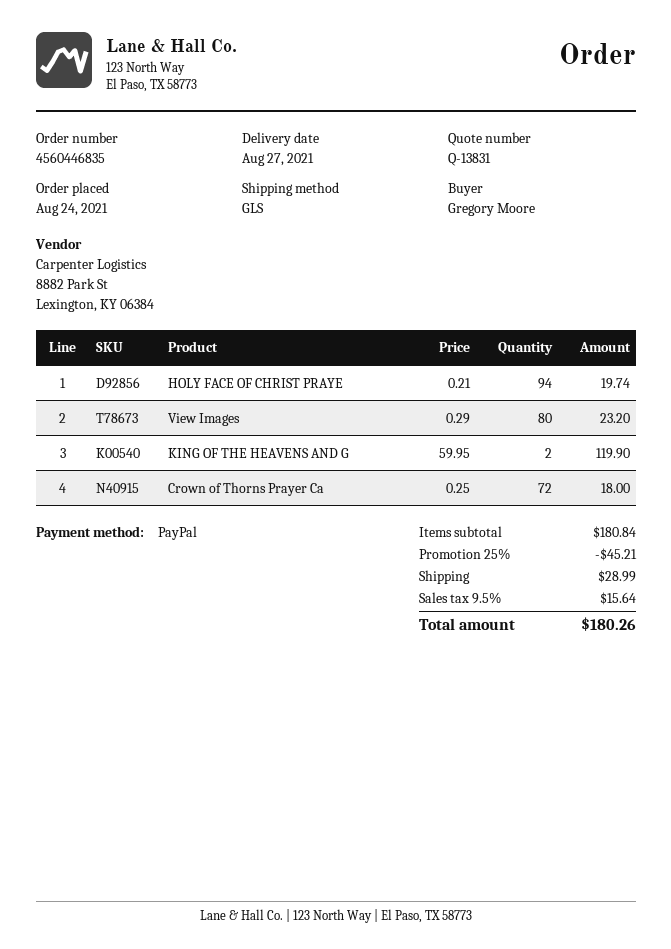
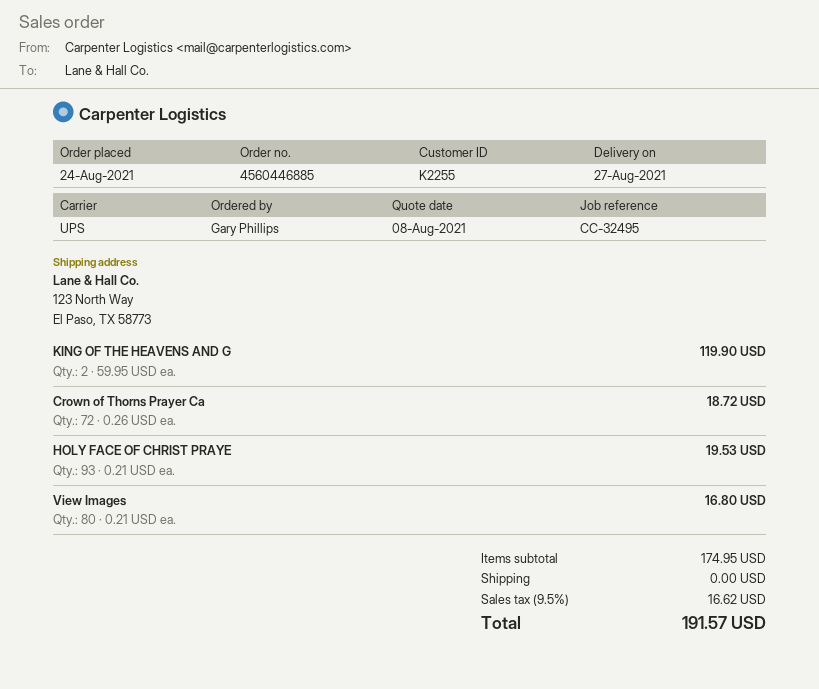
order number: 4560446835 -> 4560446885
ordered by: Gregory Moore -> Gary Phillips
shipping method: GLS -> UPS
HOLY FACE OF CHRIST PRAYE: 94 x 0.21 = 19.74 -> 93 x 0.21 = 19.53
View Images: 80 x 0.29 = 23.20 -> 80 x 0.21 = 16.80
Crown of Thorns Prayer Ca: 72 x 0.25 = 18.00 -> 72 x 0.26 = 18.72
subtotal: 180.84 -> 174.95
discount: 25% = 45.21 -> none
shipping: 28.99 -> 0.00
tax: 9.5% = 15.64 -> 9.5% = 16.62
total: 180.26 -> 191.57

